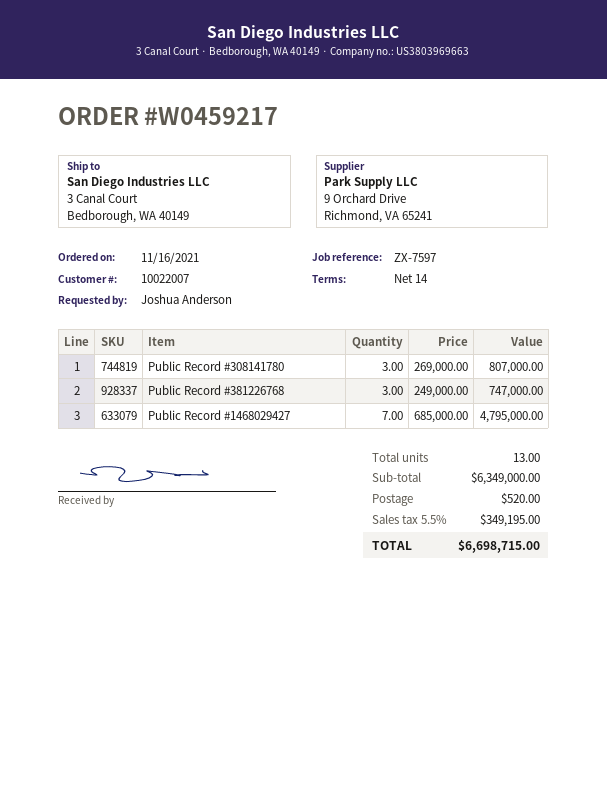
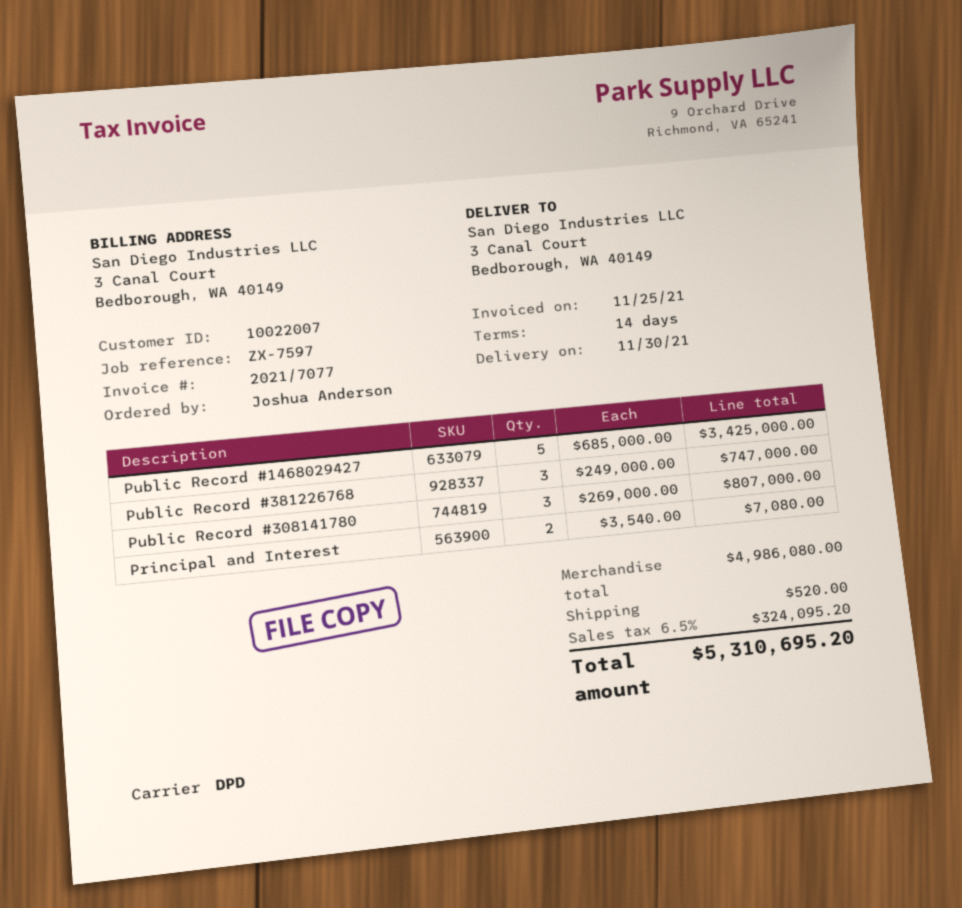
Public Record #1468029427: 7 x 685000.00 = 4795000.00 -> 5 x 685000.00 = 3425000.00
Principal and Interest: none -> 2 x 3540.00 = 7080.00
subtotal: 6349000.00 -> 4986080.00
tax: 5.5% = 349195.00 -> 6.5% = 324095.20
total: 6698715.00 -> 5310695.20

